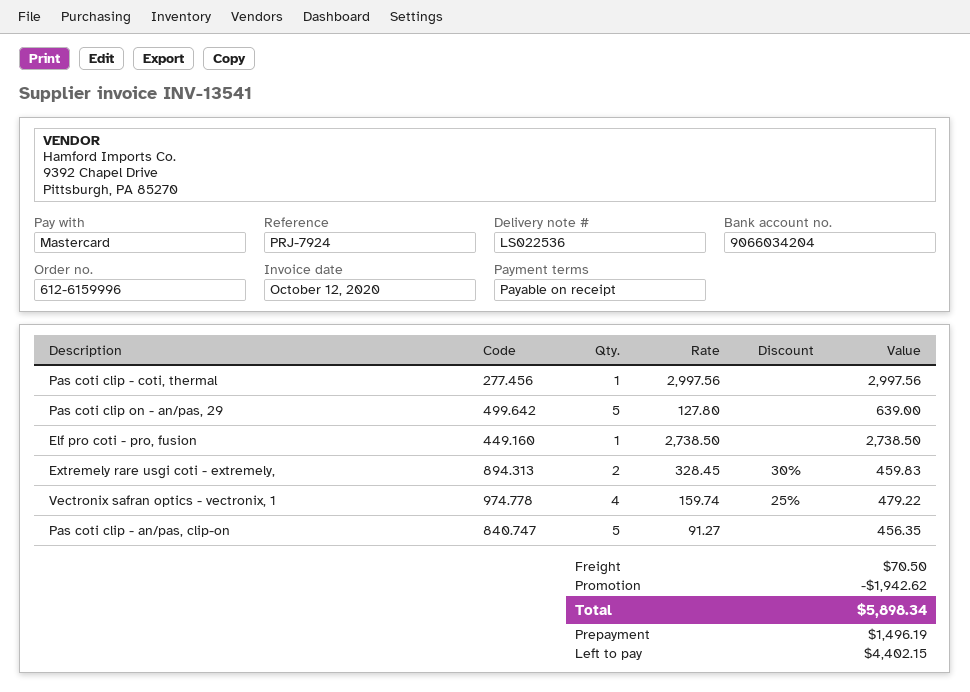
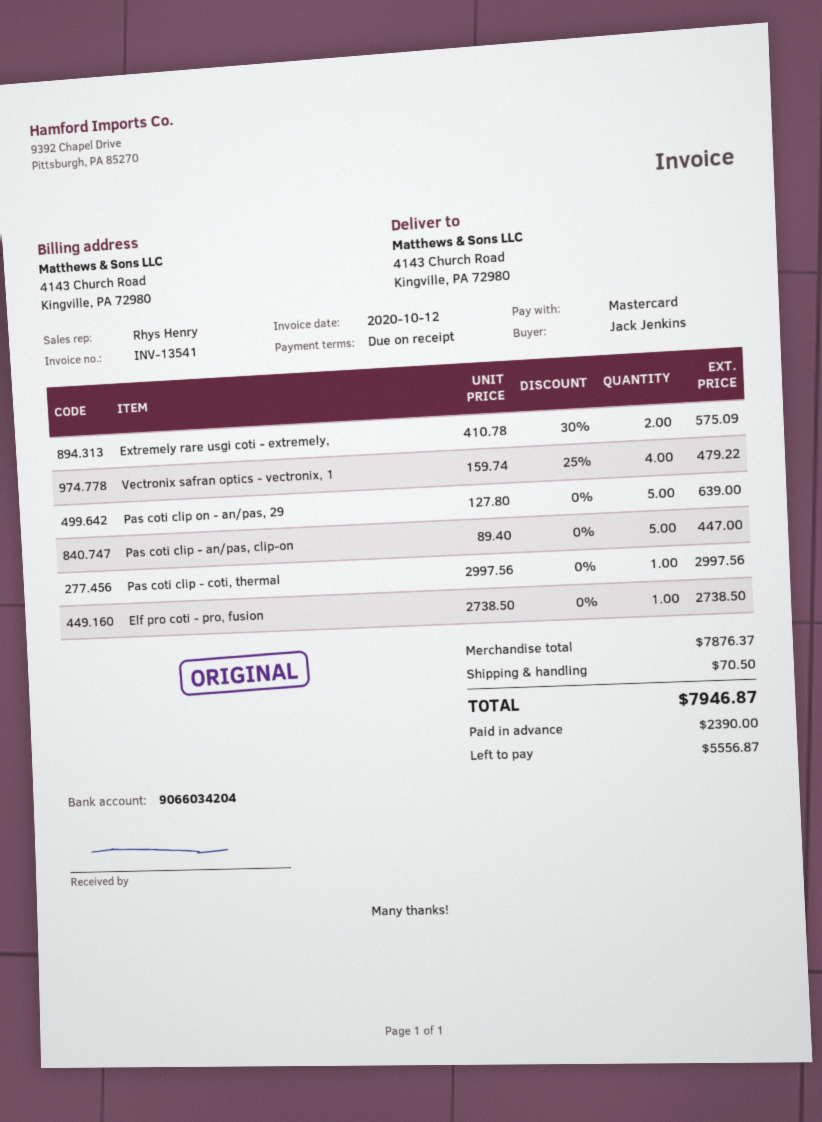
Extremely rare usgi coti - extremely,: 2 x 328.45 - 30% = 459.83 -> 2 x 410.78 - 30% = 575.09
Pas coti clip - an/pas, clip-on: 5 x 91.27 = 456.35 -> 5 x 89.40 = 447.00
discount: 1942.62 -> none
total: 5898.34 -> 7946.87
deposit: 1496.19 -> 2390.00
balance: 4402.15 -> 5556.87

